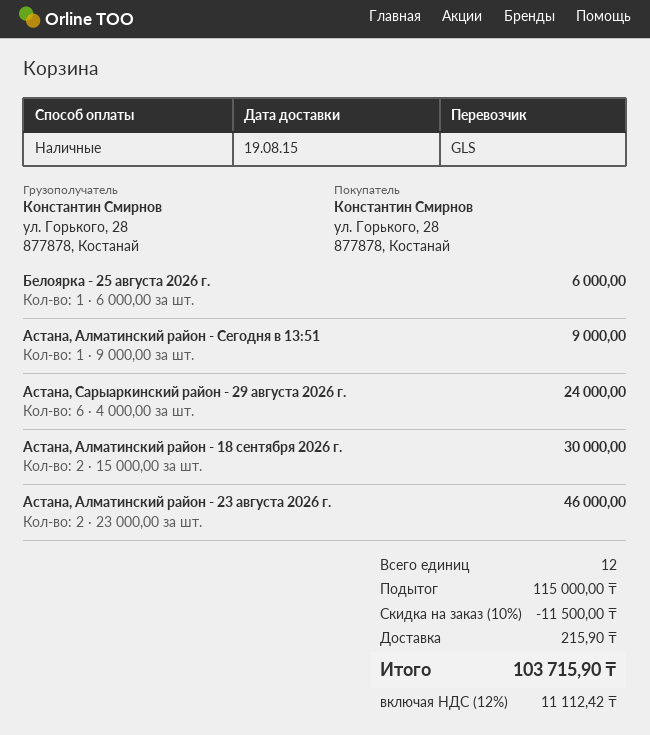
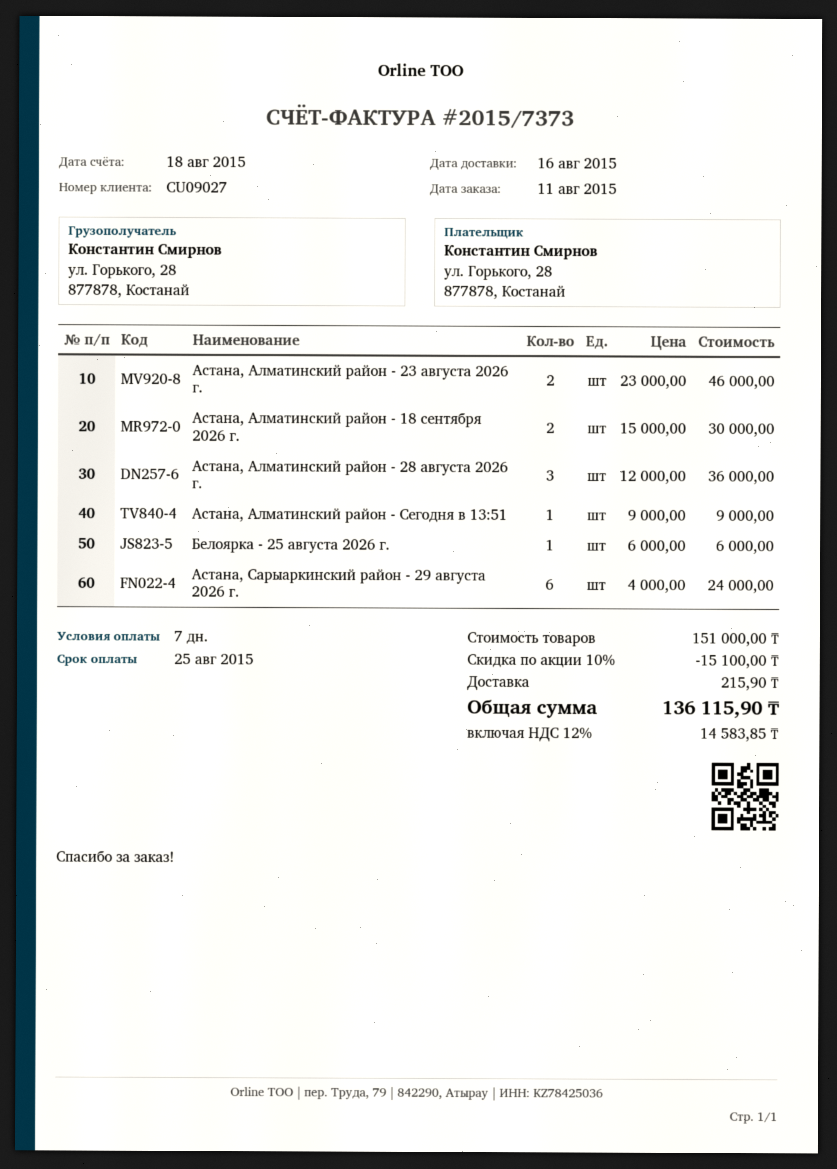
delivery date: 2015-08-19 -> 2015-08-16
Астана, Алматинский район - 28 августа 2026 г.: none -> 3 x 12000.00 = 36000.00
subtotal: 115000.00 -> 151000.00
discount: 10% = 11500.00 -> 10% = 15100.00
tax: 12% = 11112.42 -> 12% = 14583.85
total: 103715.90 -> 136115.90

